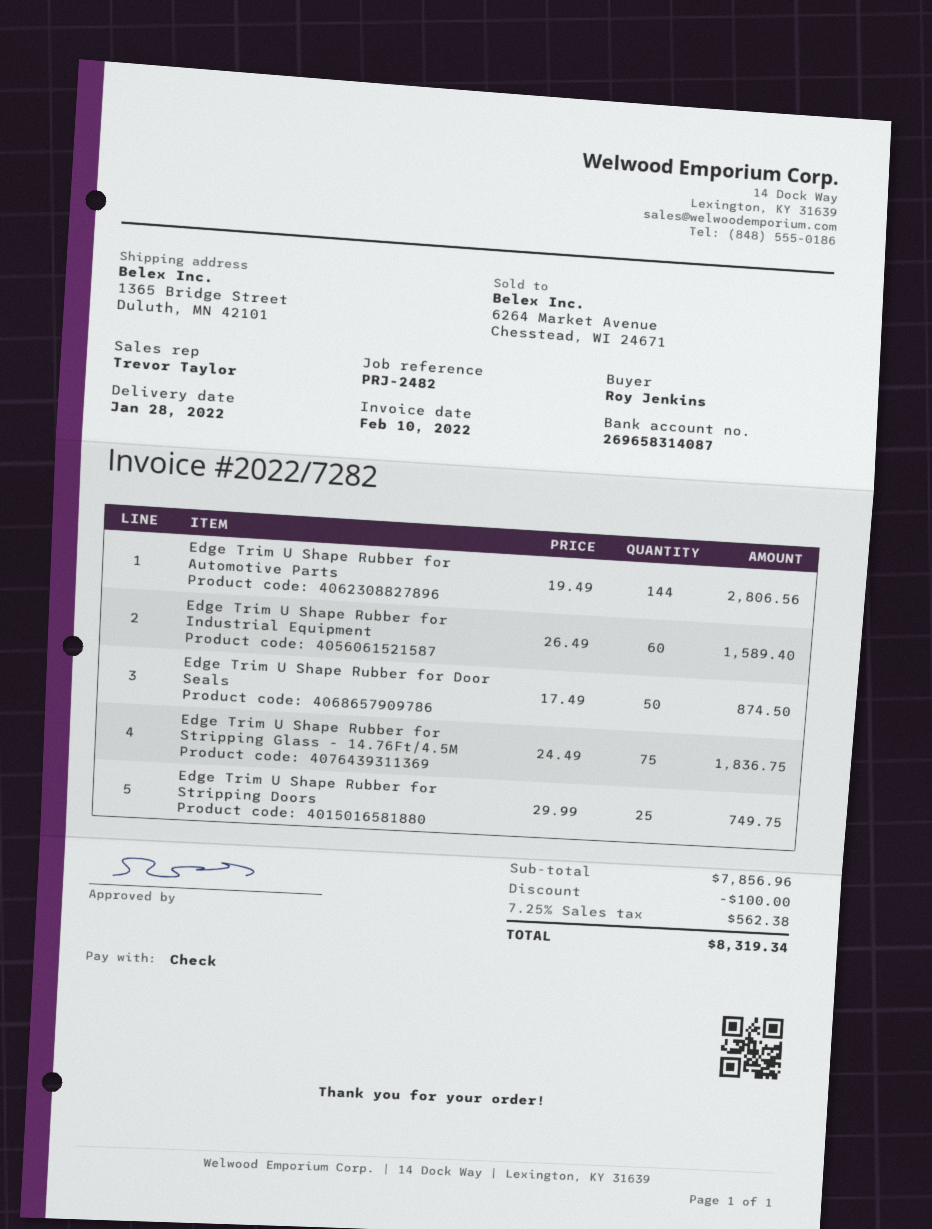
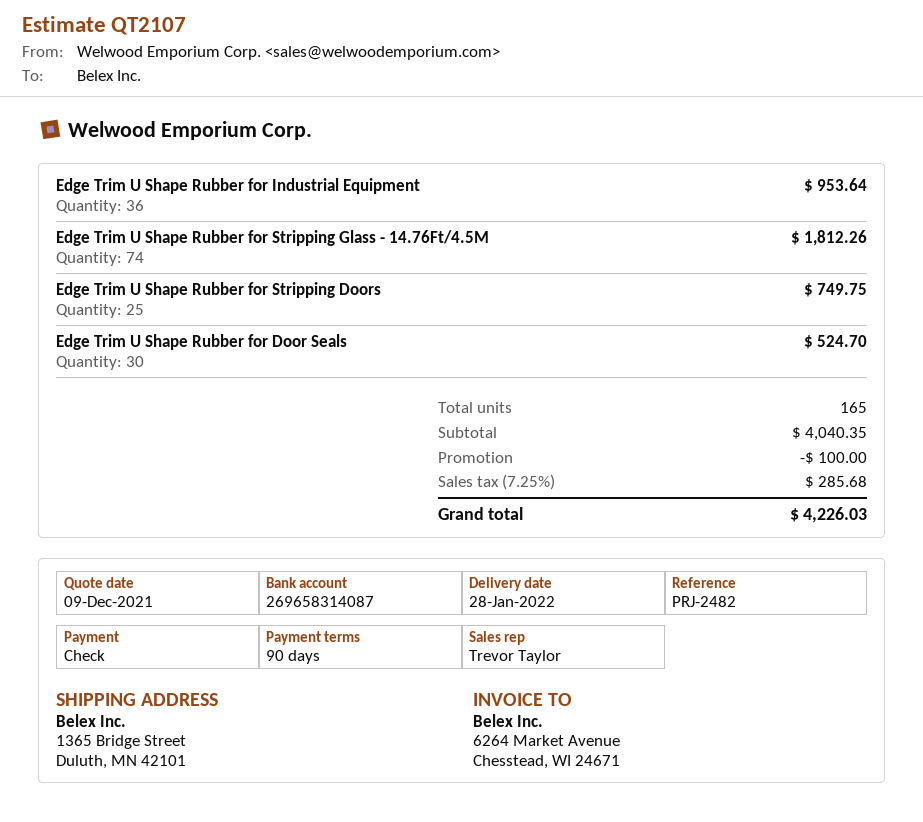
Edge Trim U Shape Rubber for Automotive Parts: 144 for 2806.56 -> none
Edge Trim U Shape Rubber for Industrial Equipment: 60 for 1589.40 -> 36 for 953.64
Edge Trim U Shape Rubber for Door Seals: 50 for 874.50 -> 30 for 524.70
Edge Trim U Shape Rubber for Stripping Glass - 14.76Ft/4.5M: 75 for 1836.75 -> 74 for 1812.26
subtotal: 7856.96 -> 4040.35
tax: 7.25% = 562.38 -> 7.25% = 285.68
total: 8319.34 -> 4226.03

